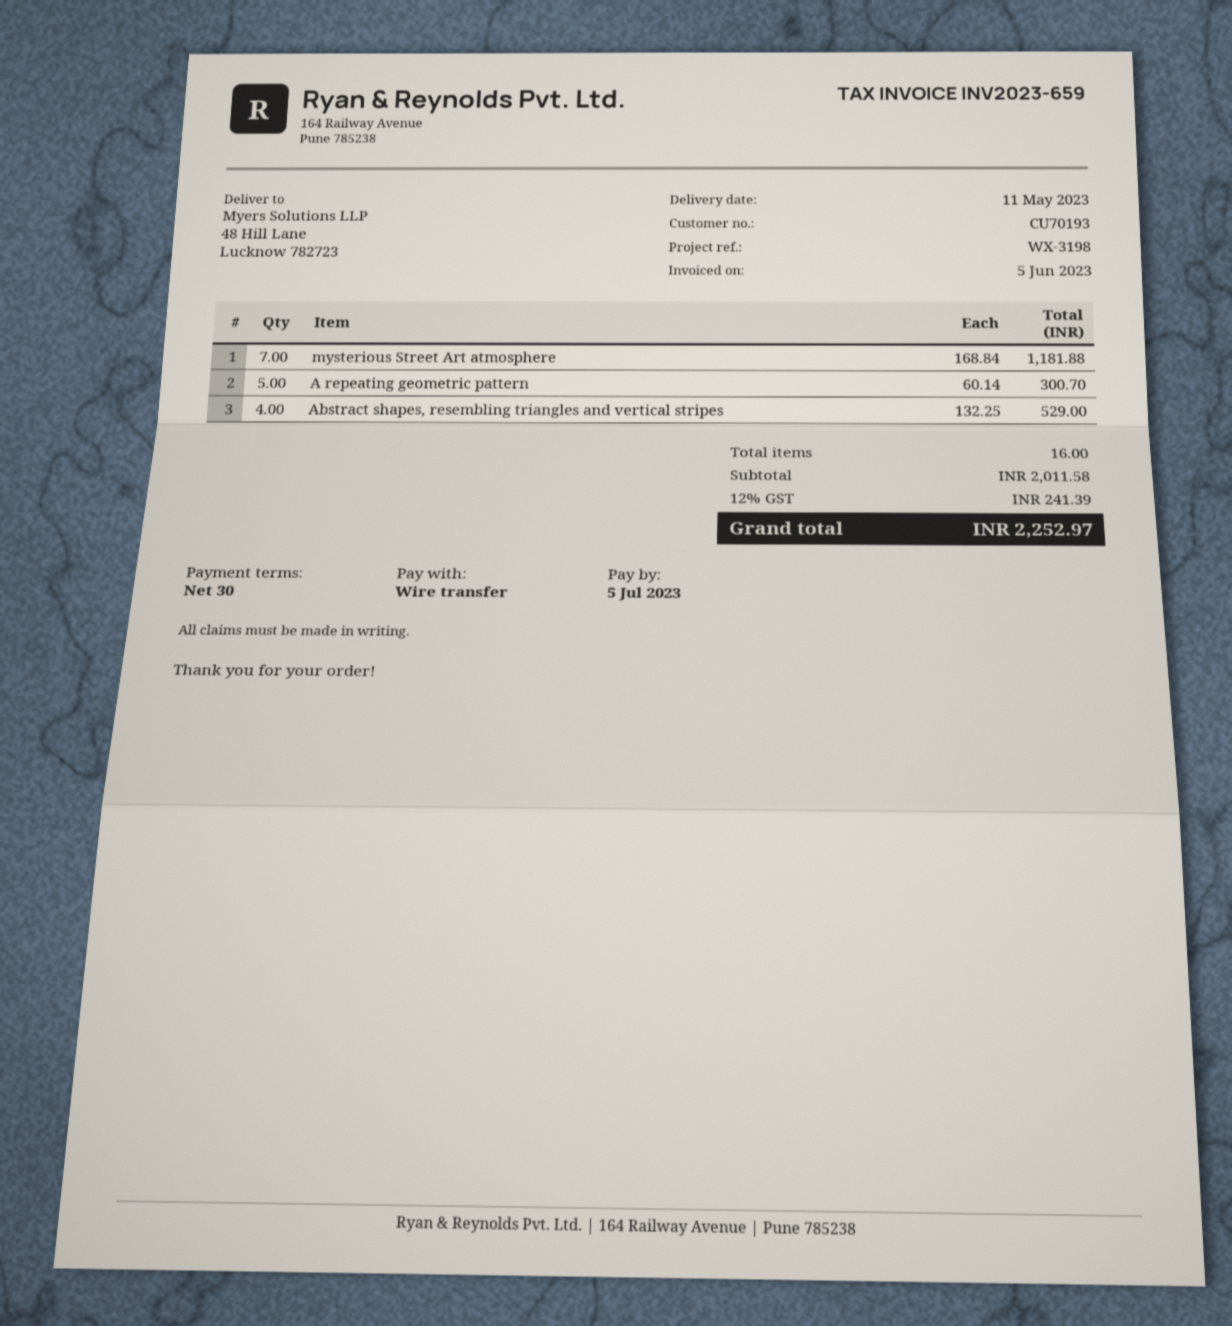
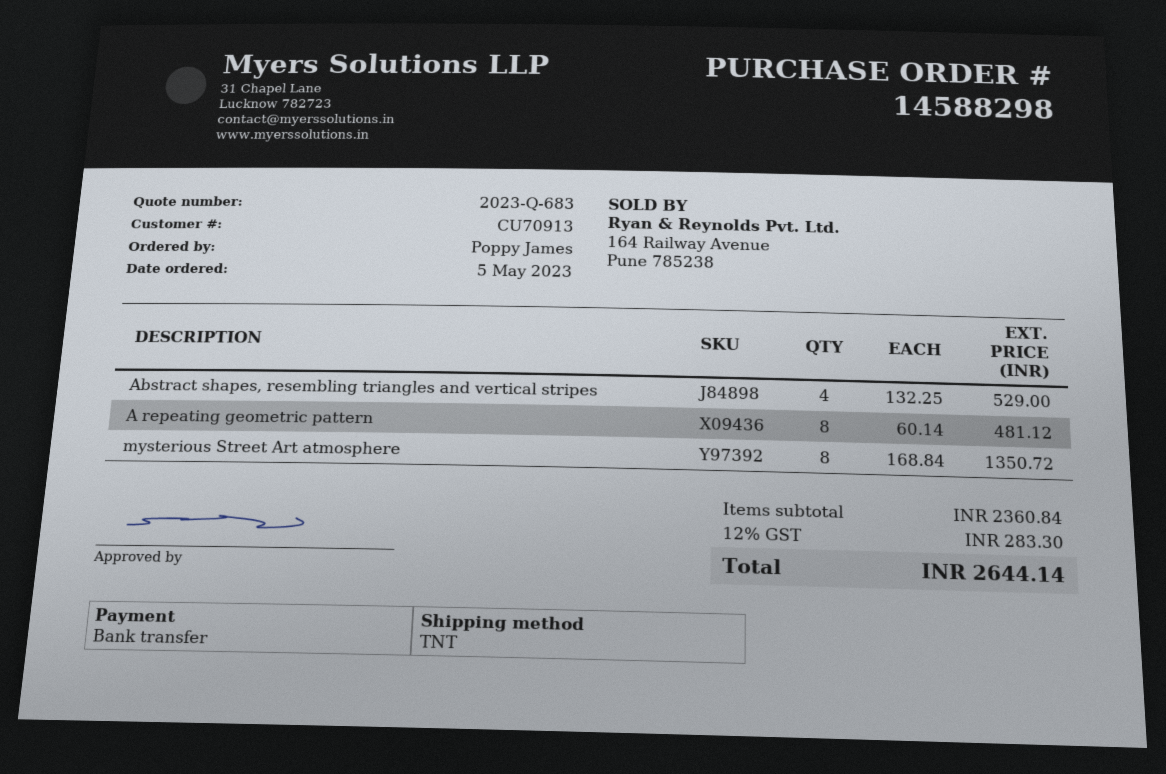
customer number: CU70193 -> CU70913
mysterious Street Art atmosphere: 7 x 168.84 = 1181.88 -> 8 x 168.84 = 1350.72
A repeating geometric pattern: 5 x 60.14 = 300.70 -> 8 x 60.14 = 481.12
subtotal: 2011.58 -> 2360.84
tax: 12% = 241.39 -> 12% = 283.30
total: 2252.97 -> 2644.14

